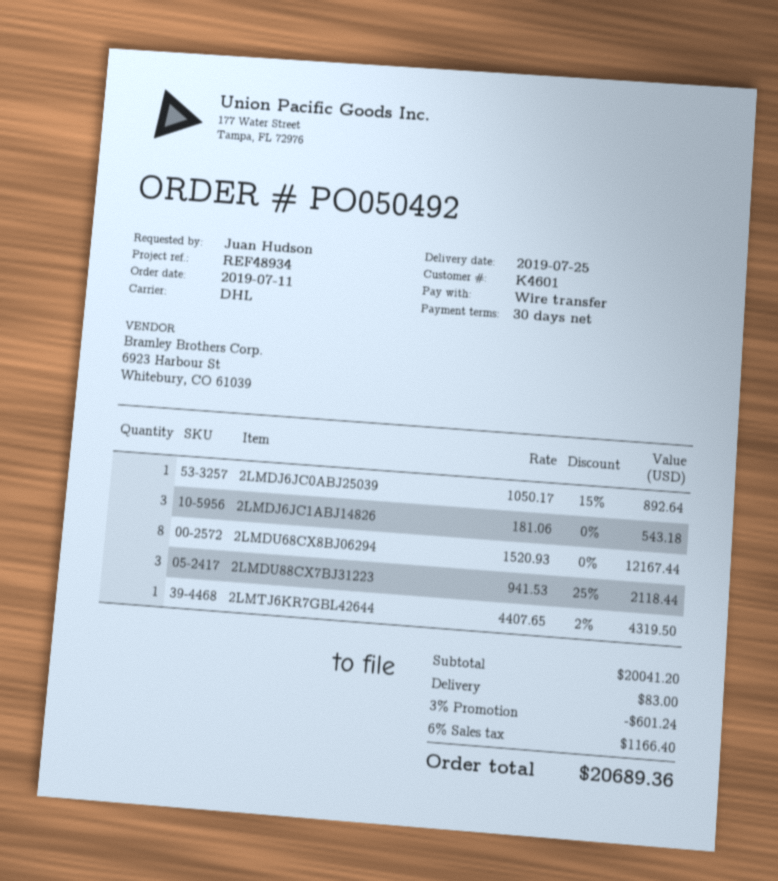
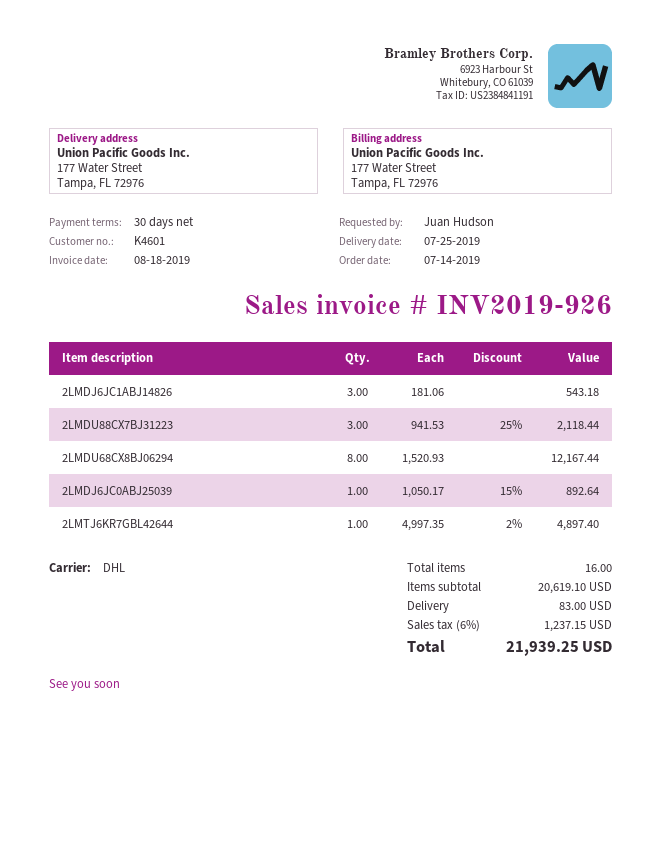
order date: 2019-07-11 -> 2019-07-14
2LMTJ6KR7GBL42644: 1 x 4407.65 - 2% = 4319.50 -> 1 x 4997.35 - 2% = 4897.40
subtotal: 20041.20 -> 20619.10
discount: 3% = 601.24 -> none
tax: 6% = 1166.40 -> 6% = 1237.15
total: 20689.36 -> 21939.25

